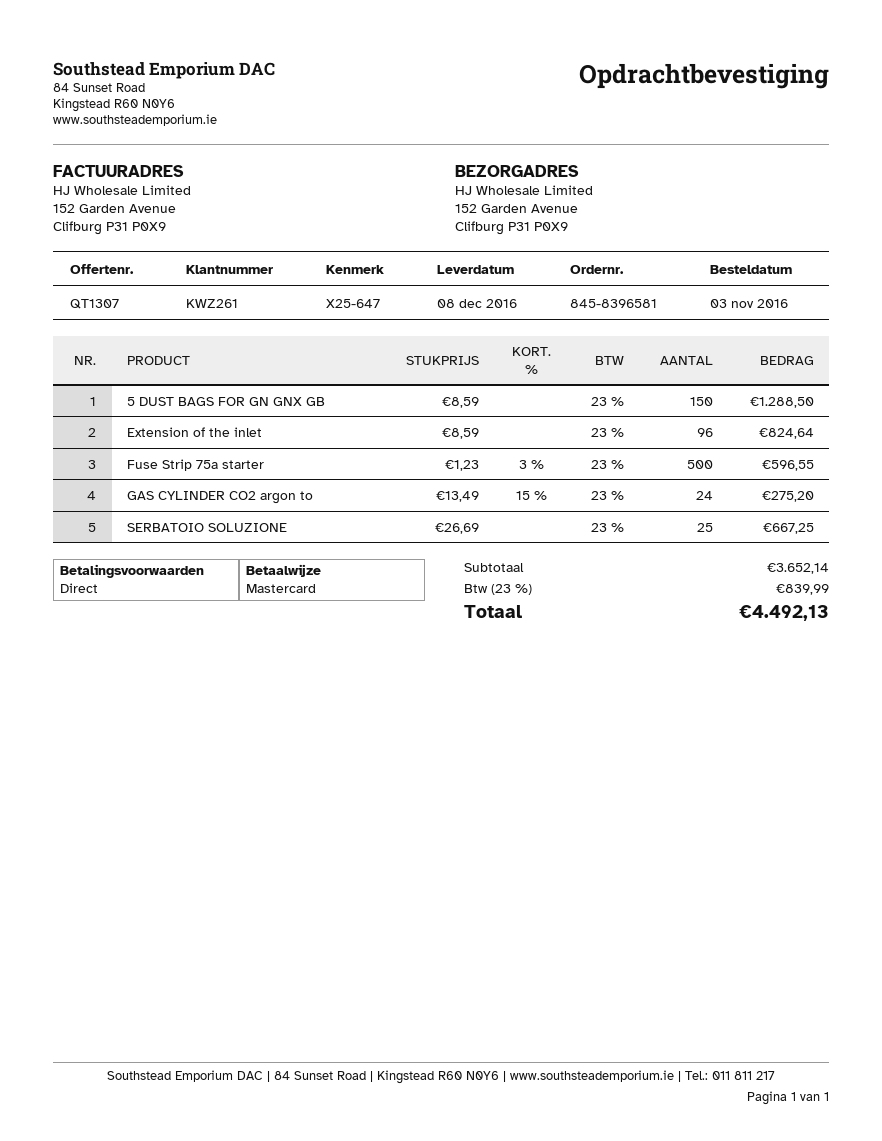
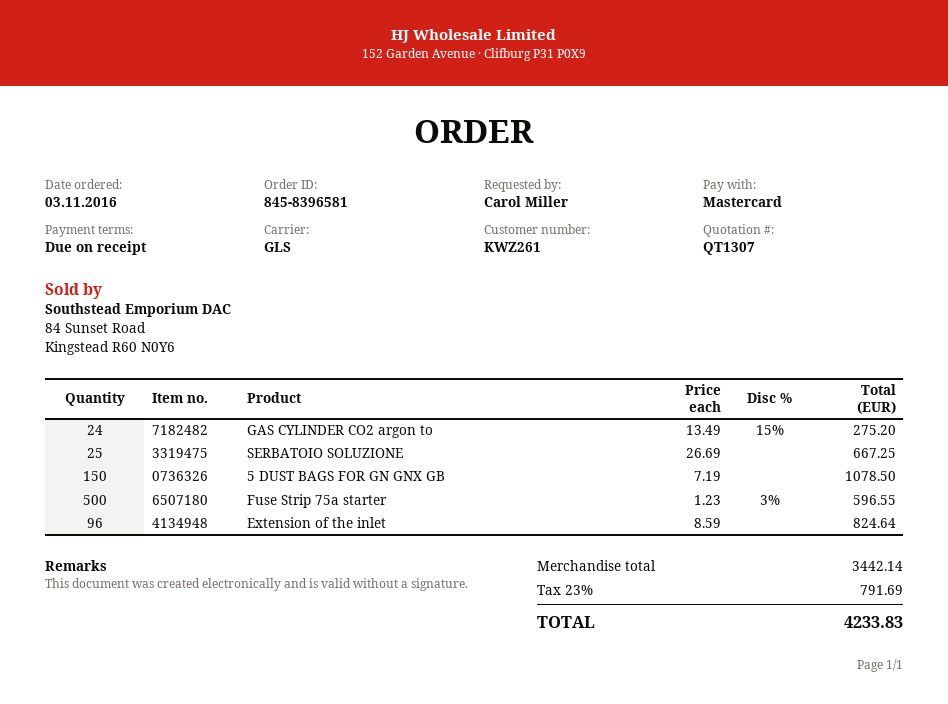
5 DUST BAGS FOR GN GNX GB: 150 x 8.59 = 1288.50 -> 150 x 7.19 = 1078.50
subtotal: 3652.14 -> 3442.14
tax: 23% = 839.99 -> 23% = 791.69
total: 4492.13 -> 4233.83

